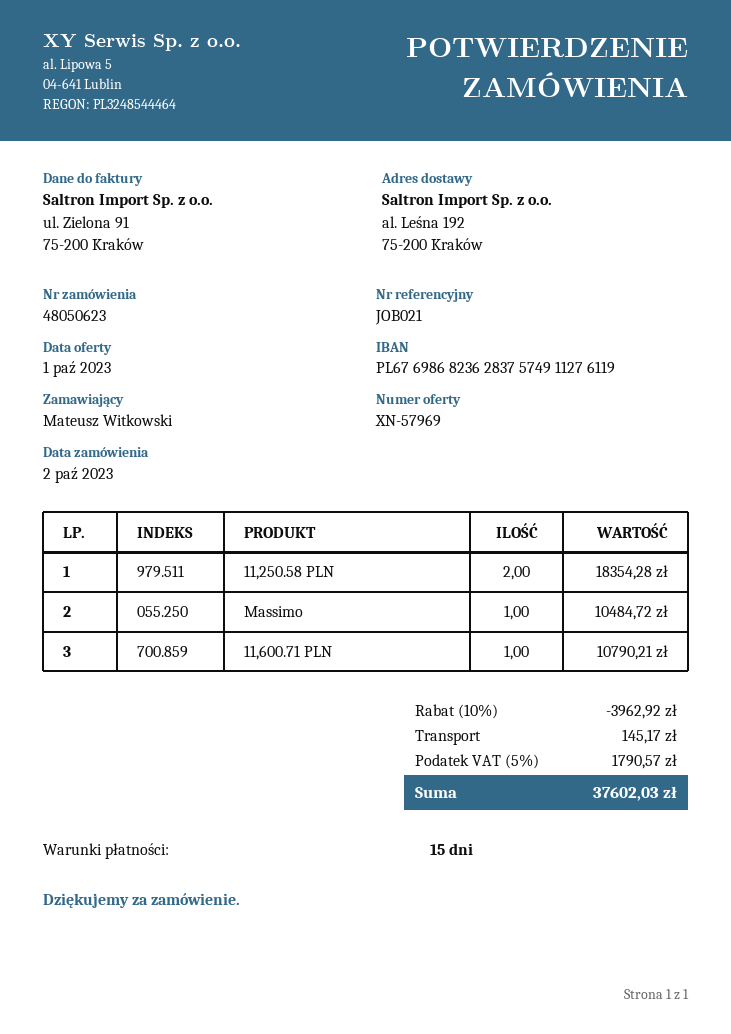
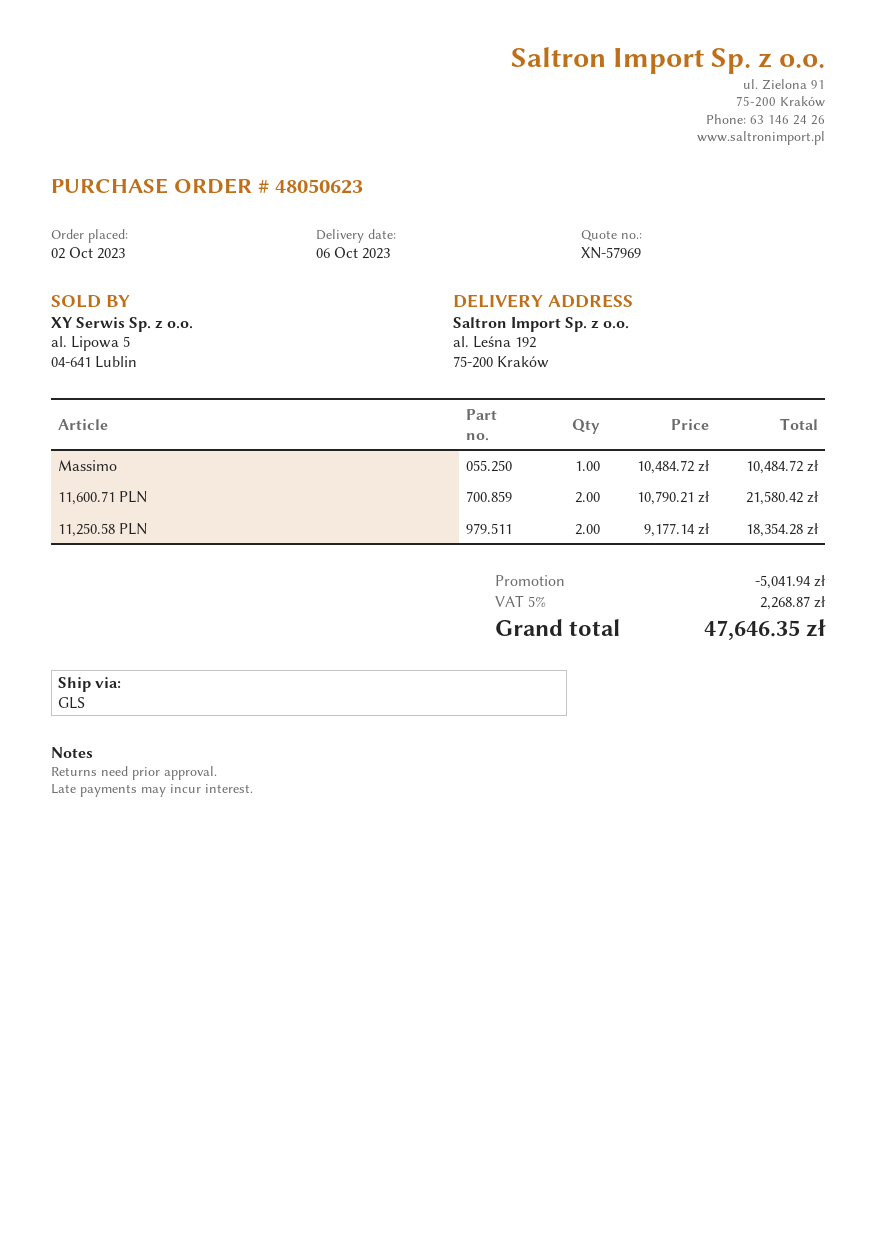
11,600.71 PLN: 1 for 10790.21 -> 2 for 21580.42
discount: 3962.92 -> 5041.94
shipping: 145.17 -> none
tax: 5% = 1790.57 -> 5% = 2268.87
total: 37602.03 -> 47646.35

